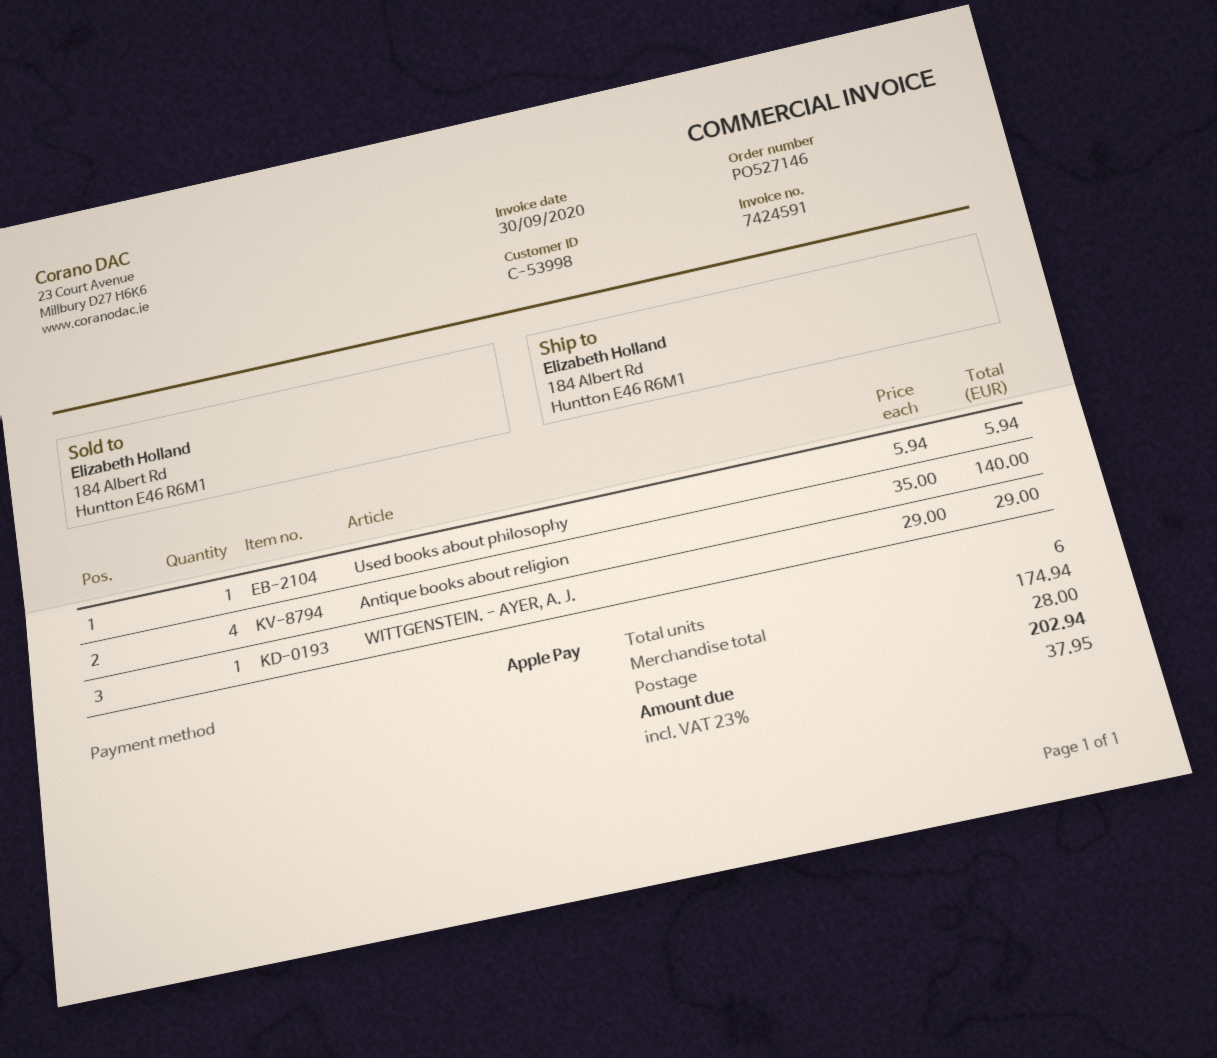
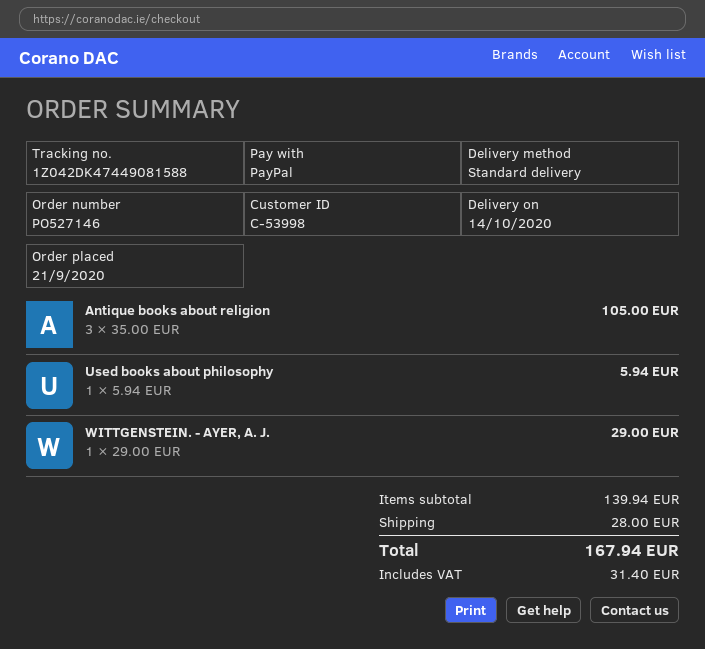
payment method: Apple Pay -> PayPal
Antique books about religion: 4 x 35.00 = 140.00 -> 3 x 35.00 = 105.00
subtotal: 174.94 -> 139.94
tax: 37.95 -> 31.40
total: 202.94 -> 167.94

